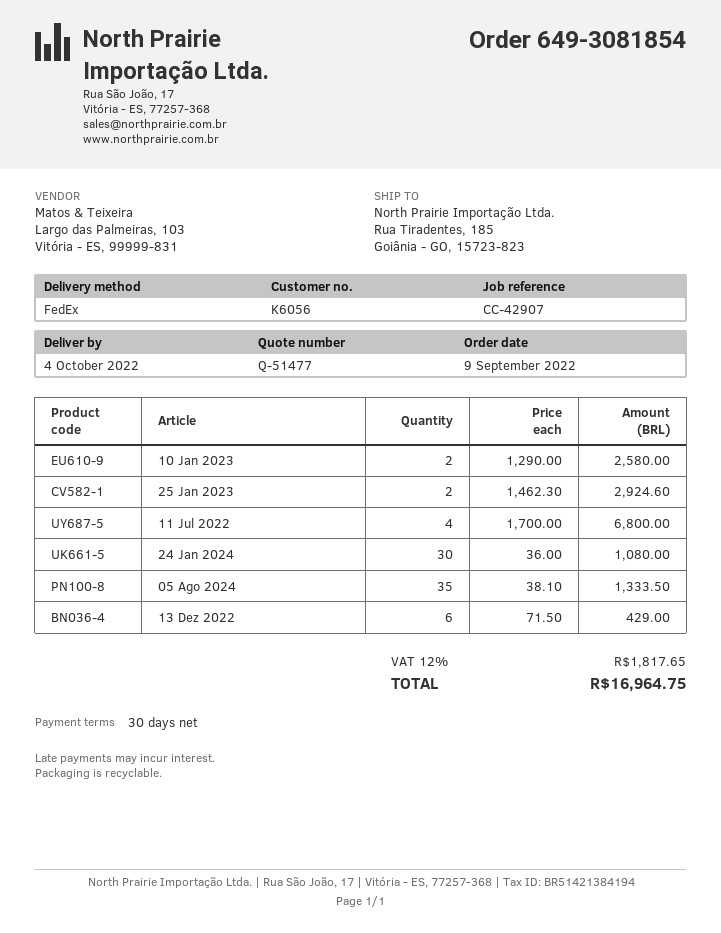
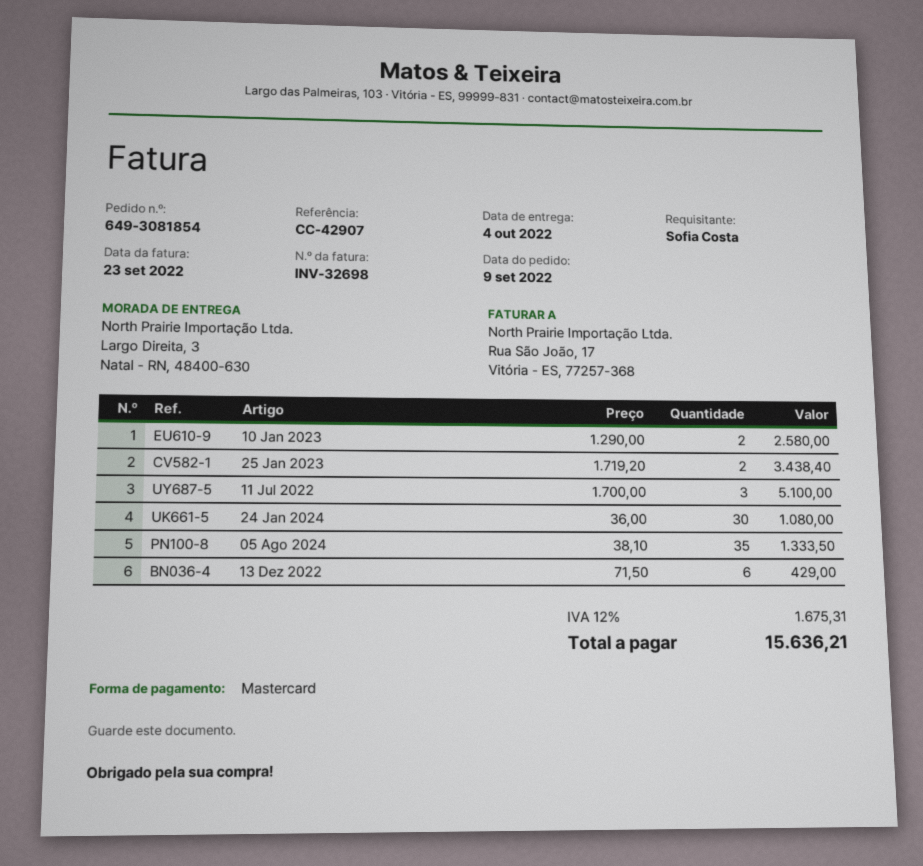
ship to: Rua Tiradentes, 185, Goiânia - GO, 15723-823 -> Largo Direita, 3, Natal - RN, 48400-630
25 Jan 2023: 2 x 1462.30 = 2924.60 -> 2 x 1719.20 = 3438.40
11 Jul 2022: 4 x 1700.00 = 6800.00 -> 3 x 1700.00 = 5100.00
tax: 12% = 1817.65 -> 12% = 1675.31
total: 16964.75 -> 15636.21

